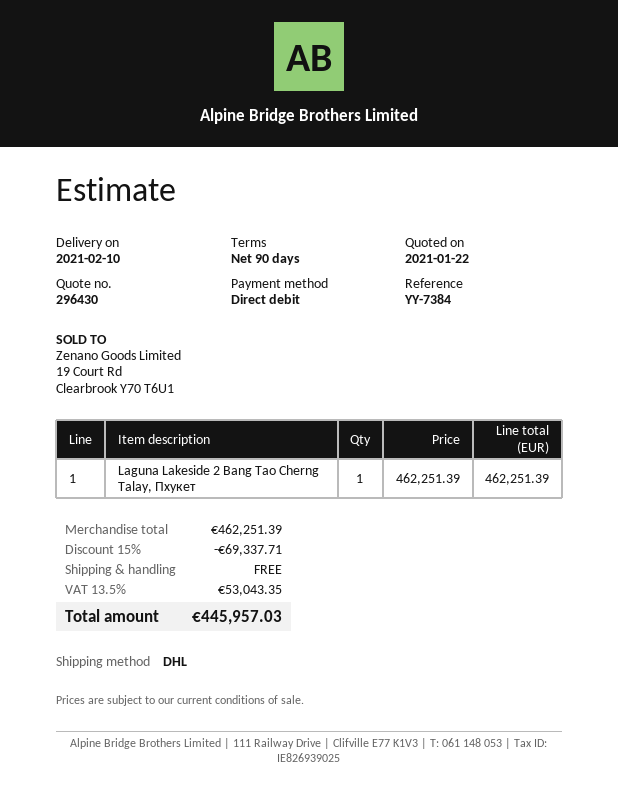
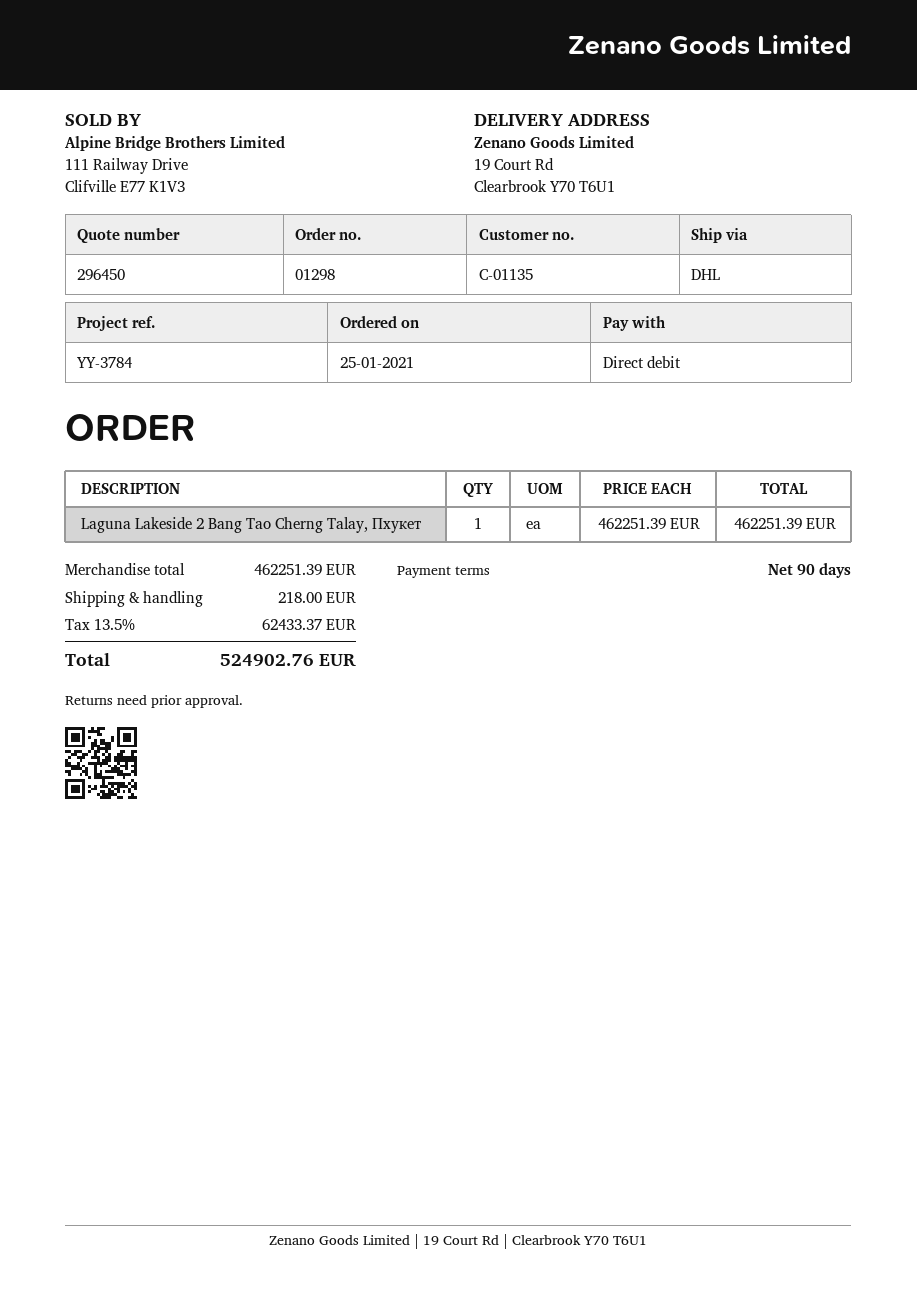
quote number: 296430 -> 296450
reference: YY-7384 -> YY-3784
discount: 15% = 69337.71 -> none
shipping: 0.00 -> 218.00
tax: 13.5% = 53043.35 -> 13.5% = 62433.37
total: 445957.03 -> 524902.76

